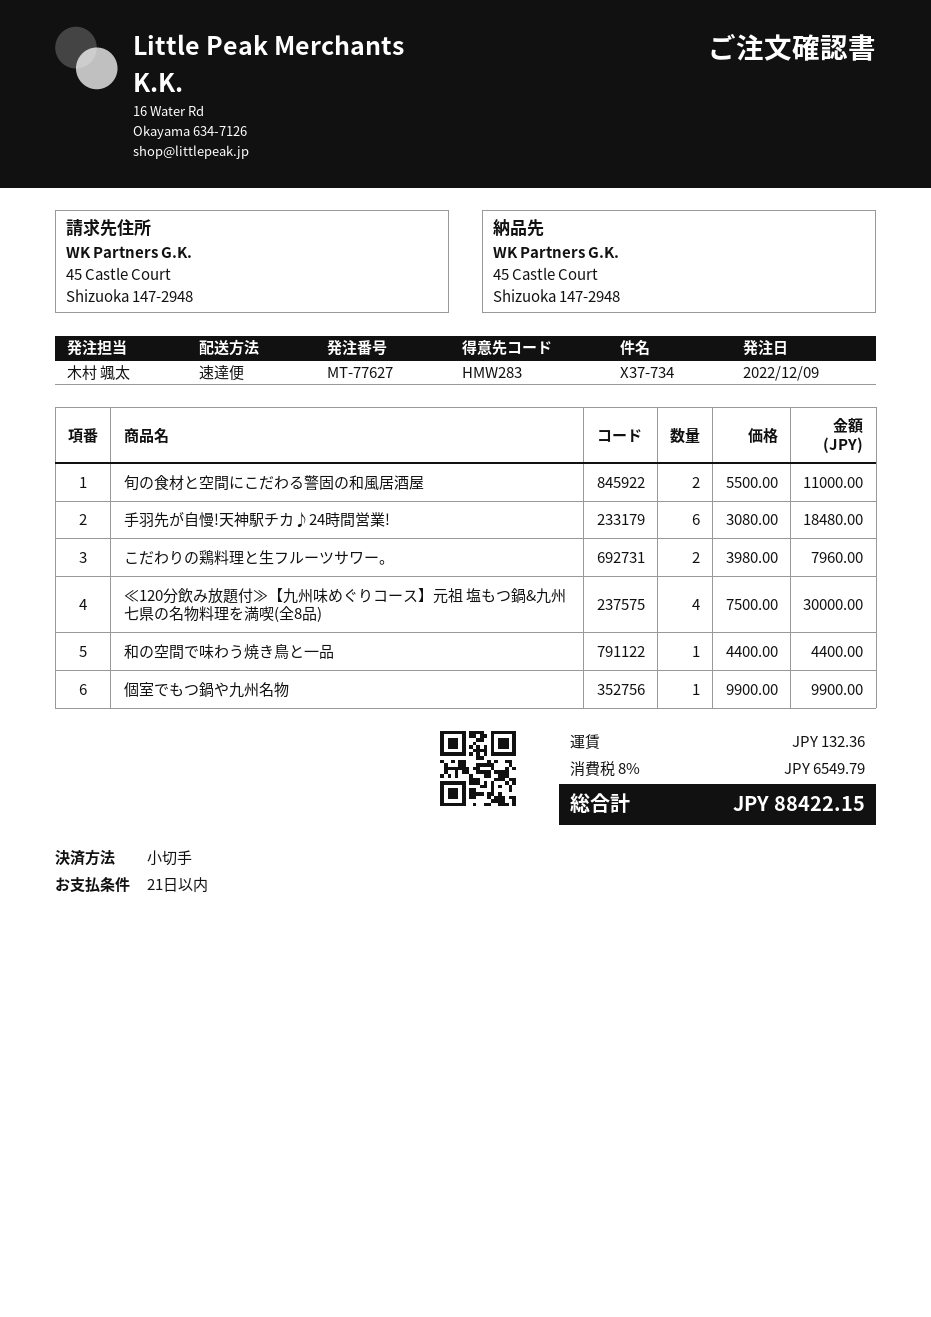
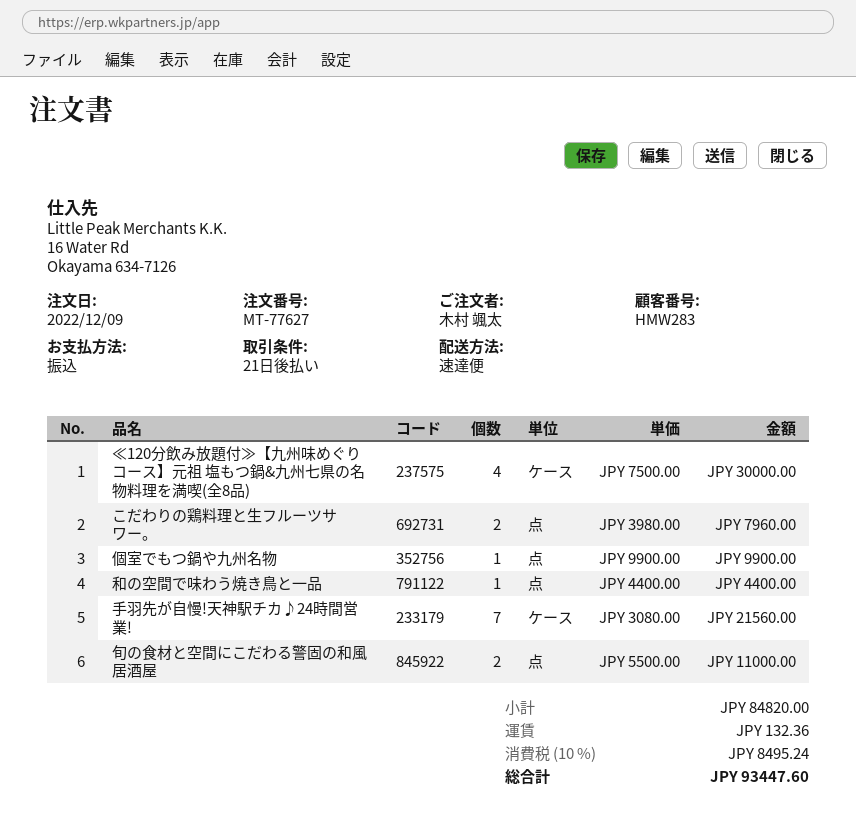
payment method: cheque -> bank transfer
手羽先が自慢!天神駅チカ♪24時間営業!: 6 x 3080.00 = 18480.00 -> 7 x 3080.00 = 21560.00
tax: 8% = 6549.79 -> 10% = 8495.24
total: 88422.15 -> 93447.60

